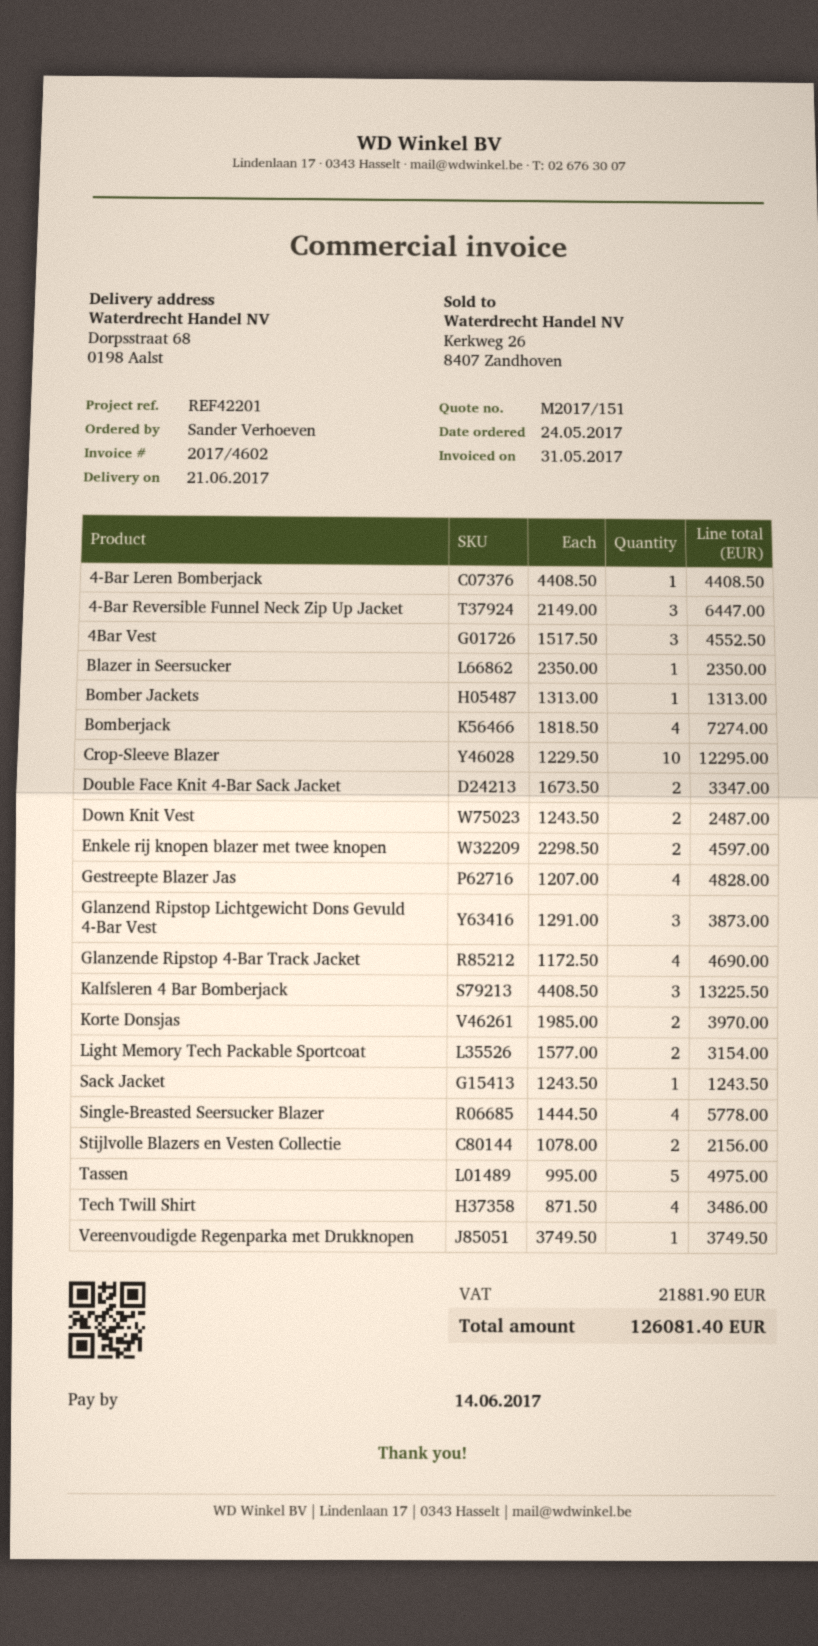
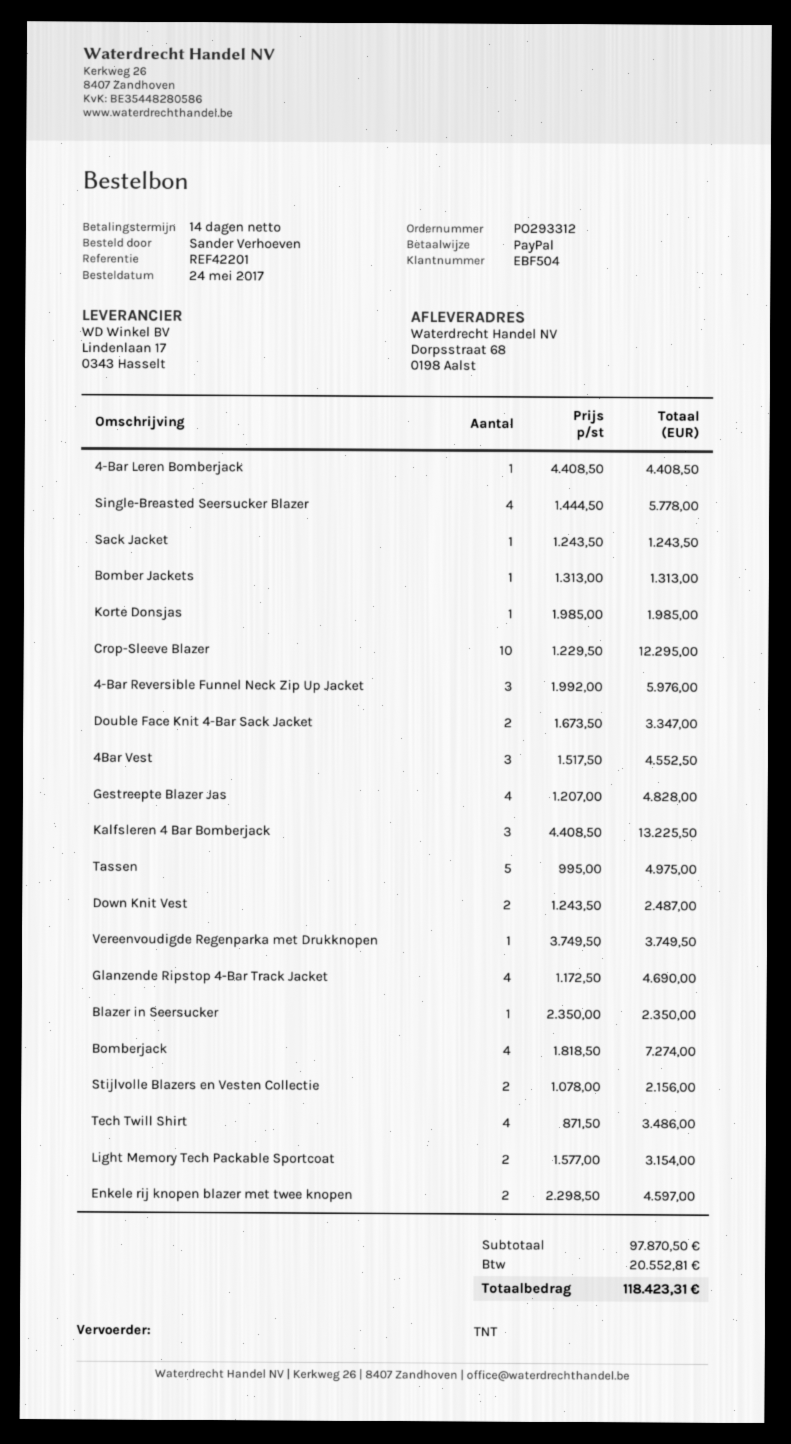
4-Bar Reversible Funnel Neck Zip Up Jacket: 3 x 2149.00 = 6447.00 -> 3 x 1992.00 = 5976.00
Glanzend Ripstop Lichtgewicht Dons Gevuld 4-Bar Vest: 3 x 1291.00 = 3873.00 -> none
Korte Donsjas: 2 x 1985.00 = 3970.00 -> 1 x 1985.00 = 1985.00
tax: 21881.90 -> 20552.81
total: 126081.40 -> 118423.31

